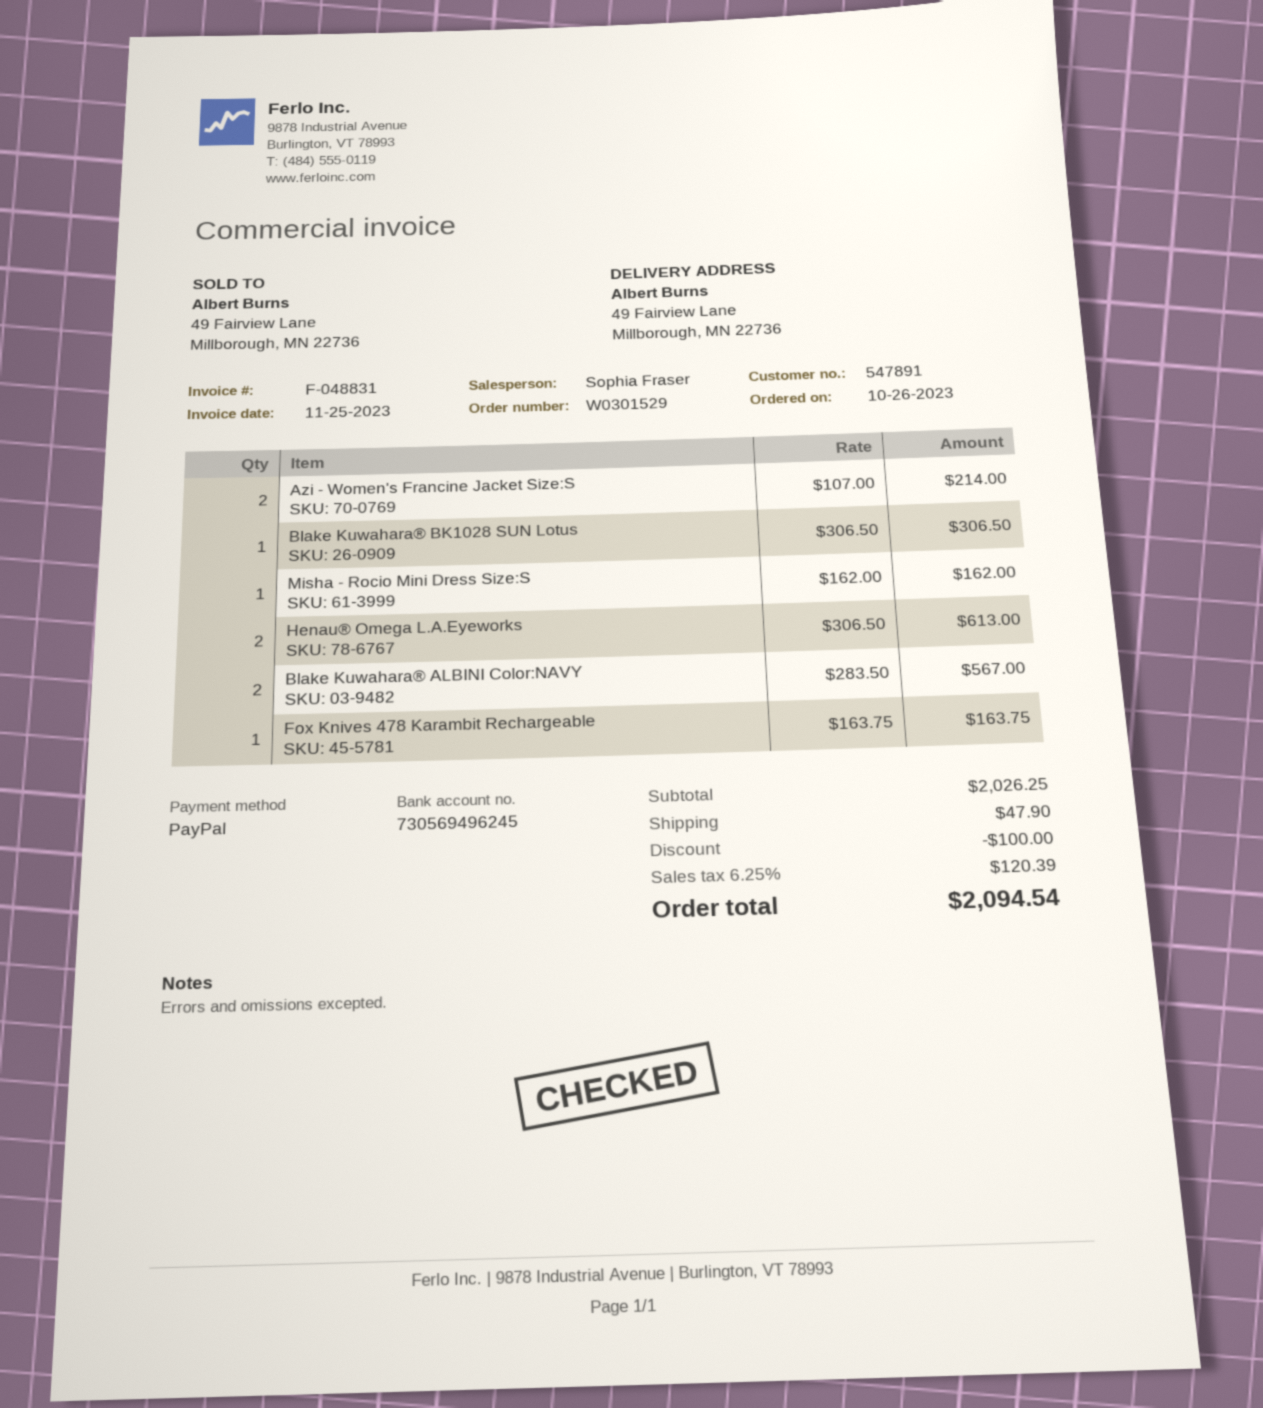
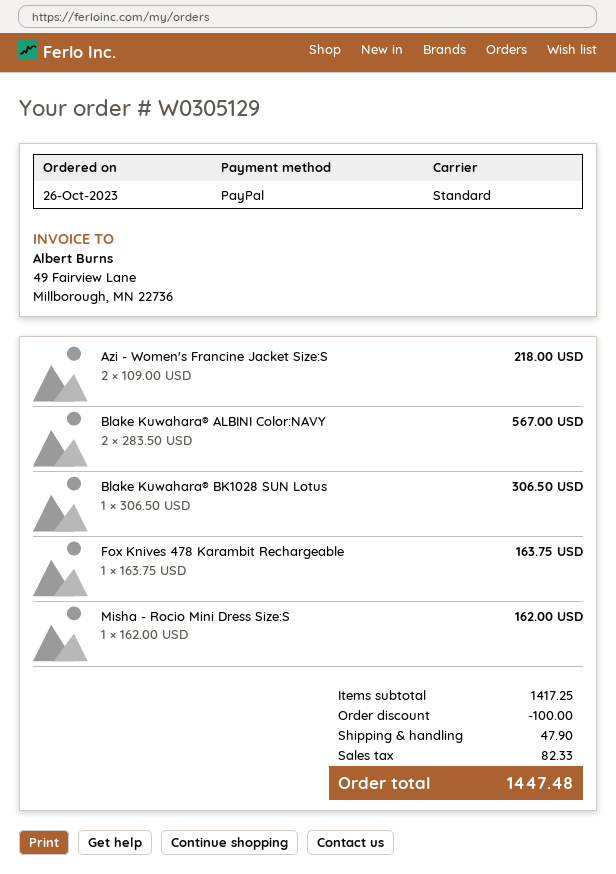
order number: W0301529 -> W0305129
Azi - Women's Francine Jacket Size:S: 2 x 107.00 = 214.00 -> 2 x 109.00 = 218.00
Henau® Omega L.A.Eyeworks: 2 x 306.50 = 613.00 -> none
subtotal: 2026.25 -> 1417.25
tax: 120.39 -> 82.33
total: 2094.54 -> 1447.48

